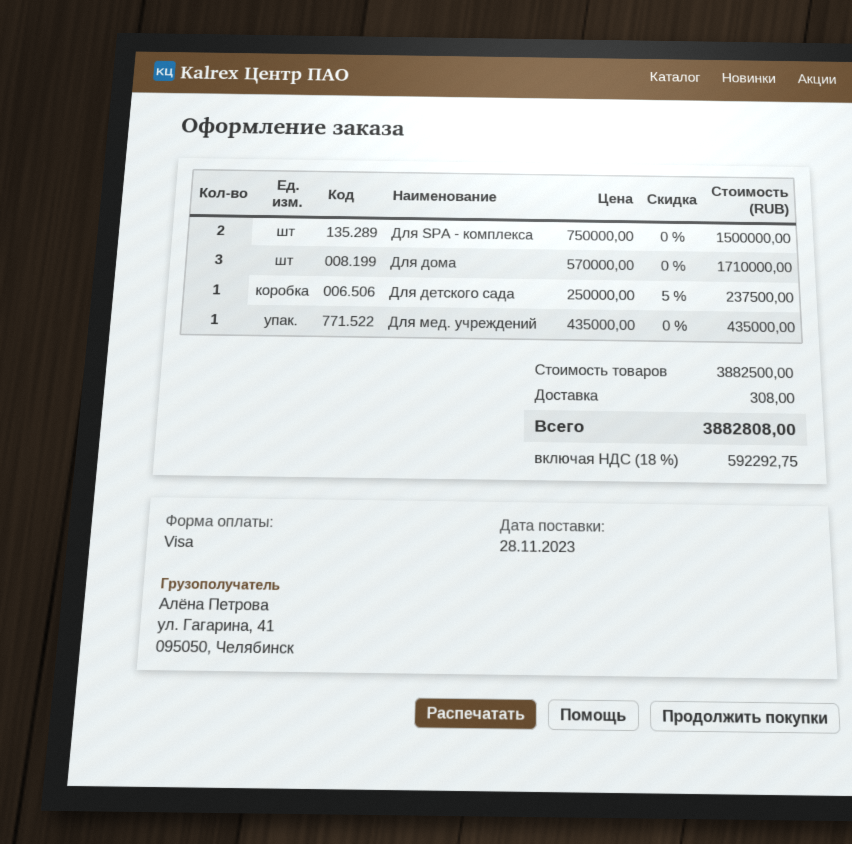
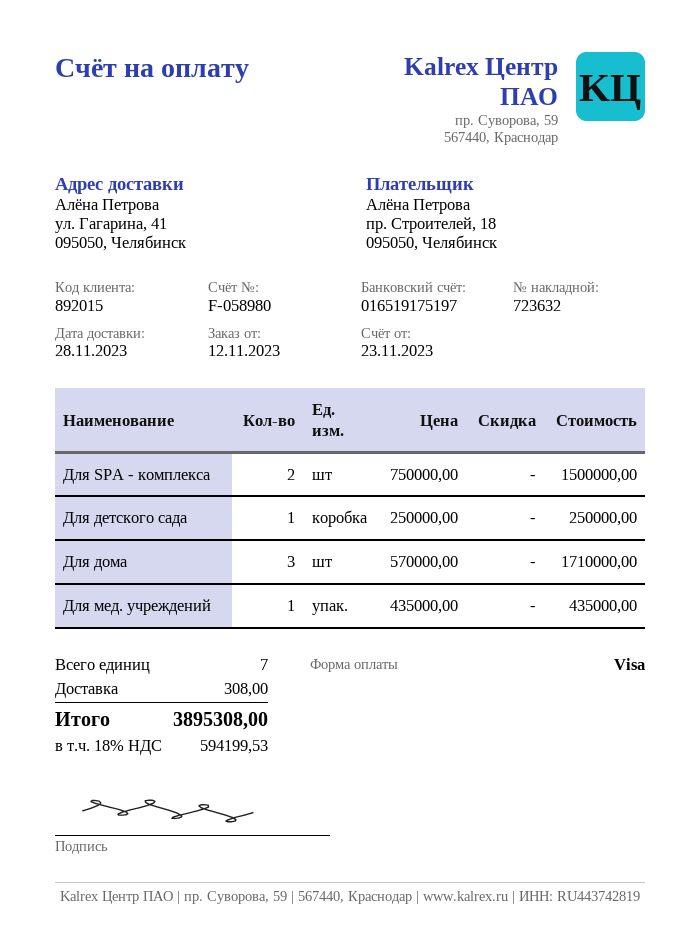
Для детского сада: 1 x 250000.00 - 5% = 237500.00 -> 1 x 250000.00 = 250000.00
tax: 18% = 592292.75 -> 18% = 594199.53
total: 3882808.00 -> 3895308.00

